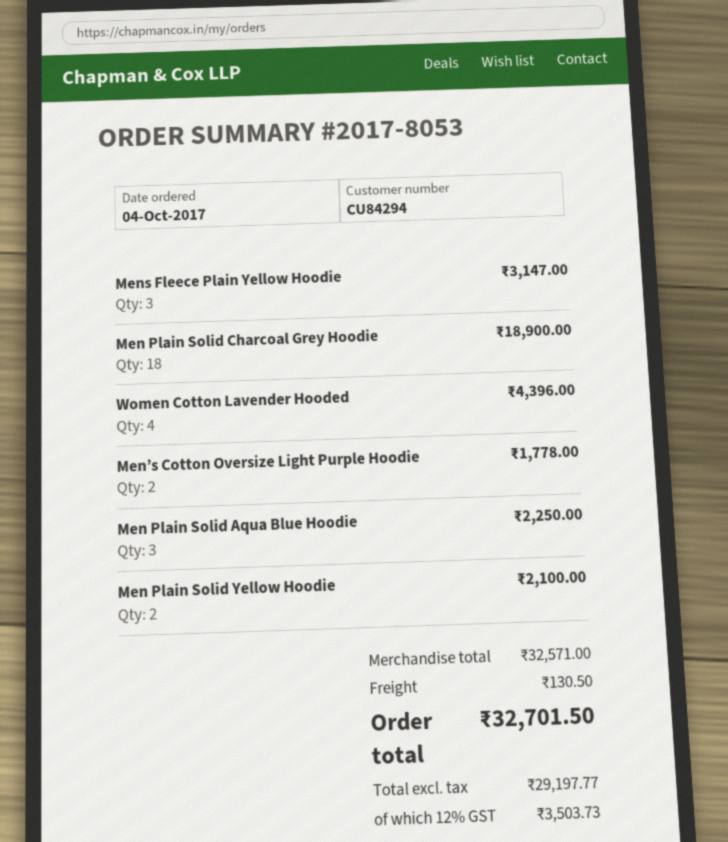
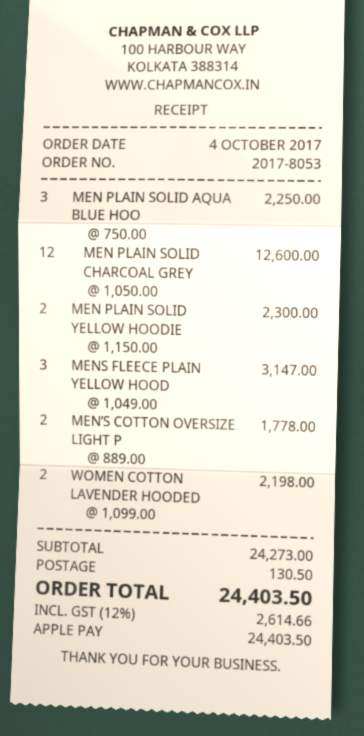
Men Plain Solid Charcoal Grey Hoodie: 18 for 18900.00 -> 12 for 12600.00
Women Cotton Lavender Hooded: 4 for 4396.00 -> 2 for 2198.00
Men Plain Solid Yellow Hoodie: 2 for 2100.00 -> 2 for 2300.00
subtotal: 32571.00 -> 24273.00
tax: 12% = 3503.73 -> 12% = 2614.66
total: 32701.50 -> 24403.50

